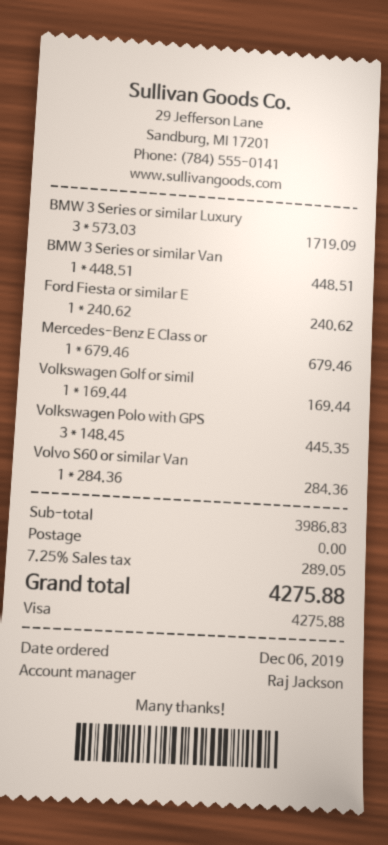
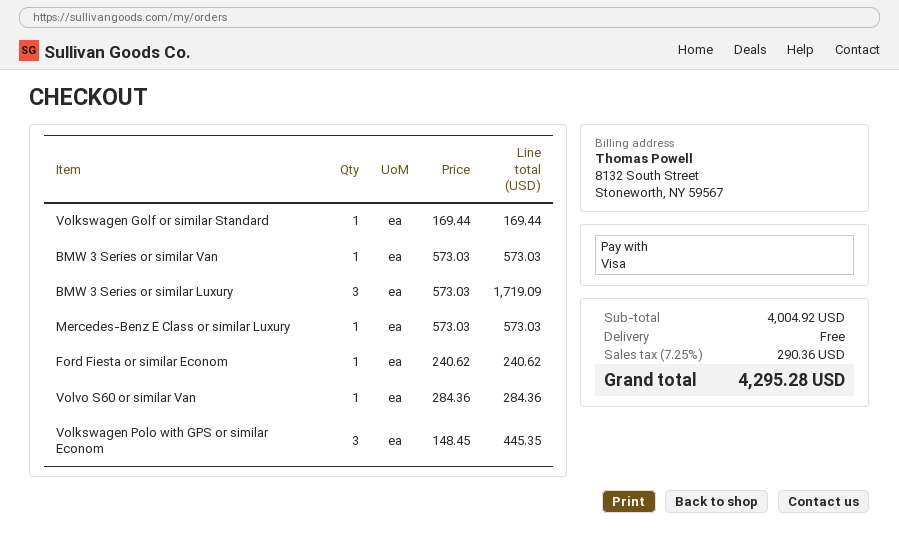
BMW 3 Series or similar Van: 1 x 448.51 = 448.51 -> 1 x 573.03 = 573.03
Mercedes-Benz E Class or: 1 x 679.46 = 679.46 -> 1 x 573.03 = 573.03
subtotal: 3986.83 -> 4004.92
tax: 7.25% = 289.05 -> 7.25% = 290.36
total: 4275.88 -> 4295.28

